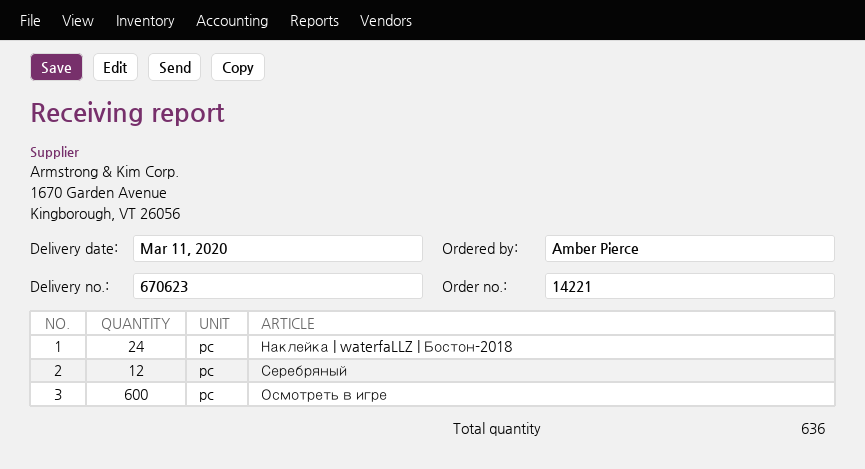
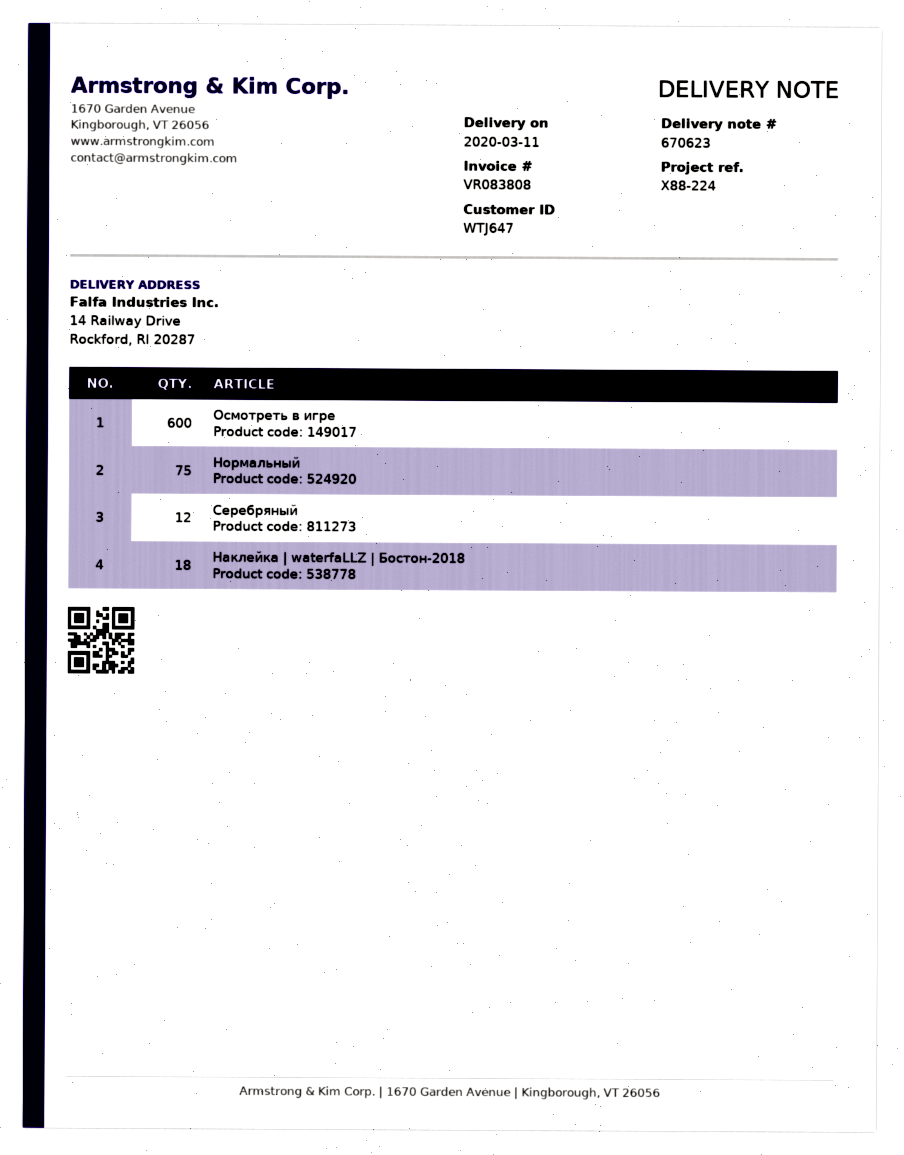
Наклейка | waterfaLLZ | Бостон-2018: 24 -> 18
Нормальный: none -> 75

